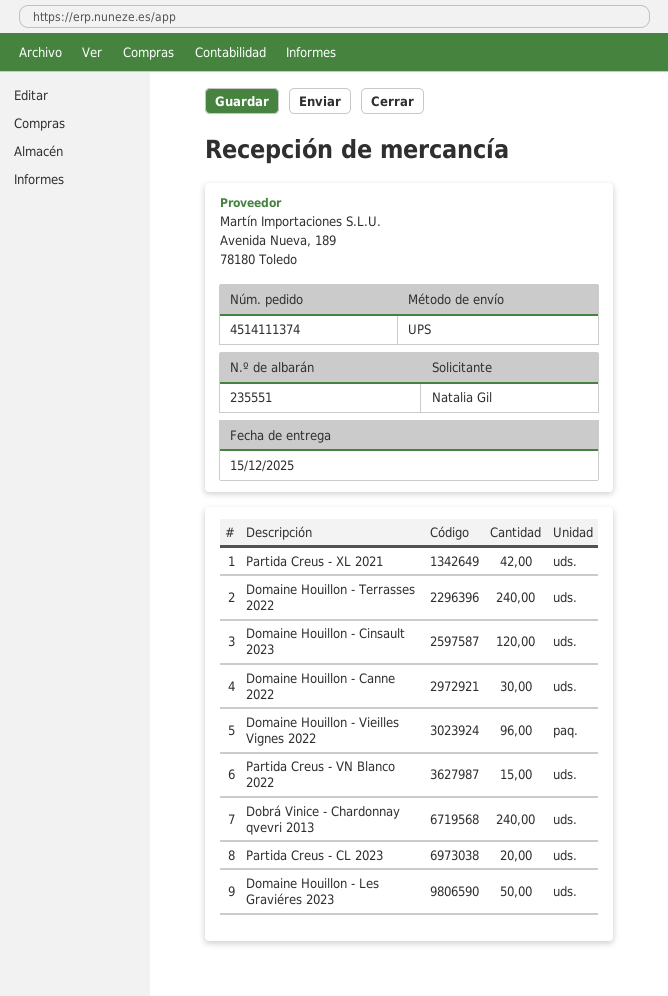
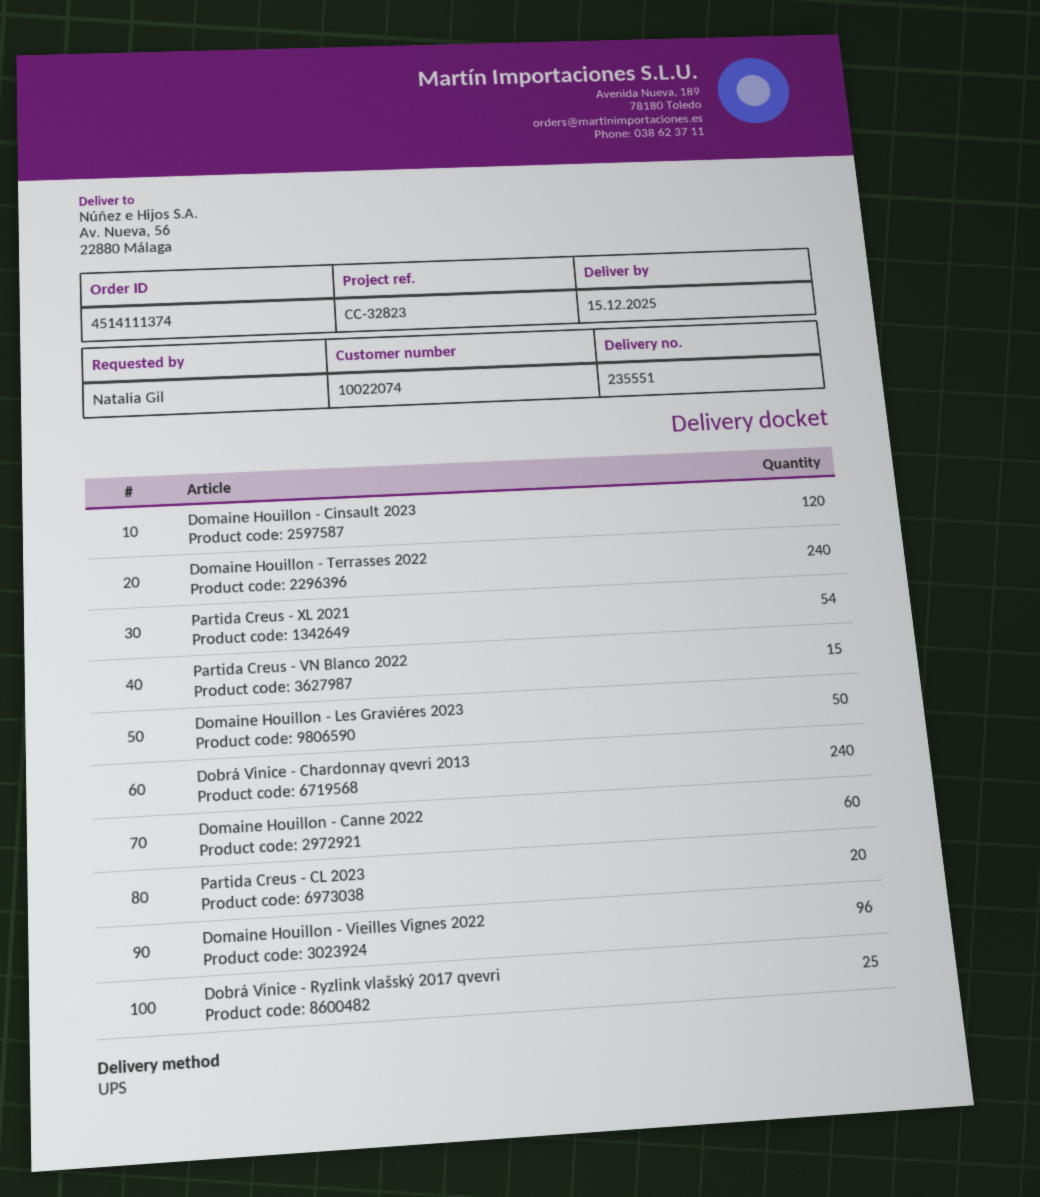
Partida Creus - XL 2021: 42 -> 54
Domaine Houillon - Canne 2022: 30 -> 60
Dobrá Vinice - Ryzlink vlašský 2017 qvevri: none -> 25

